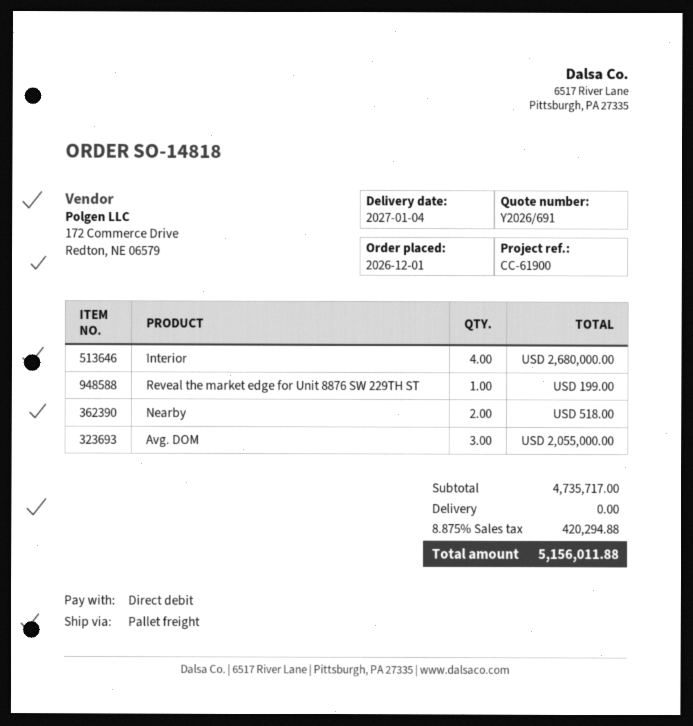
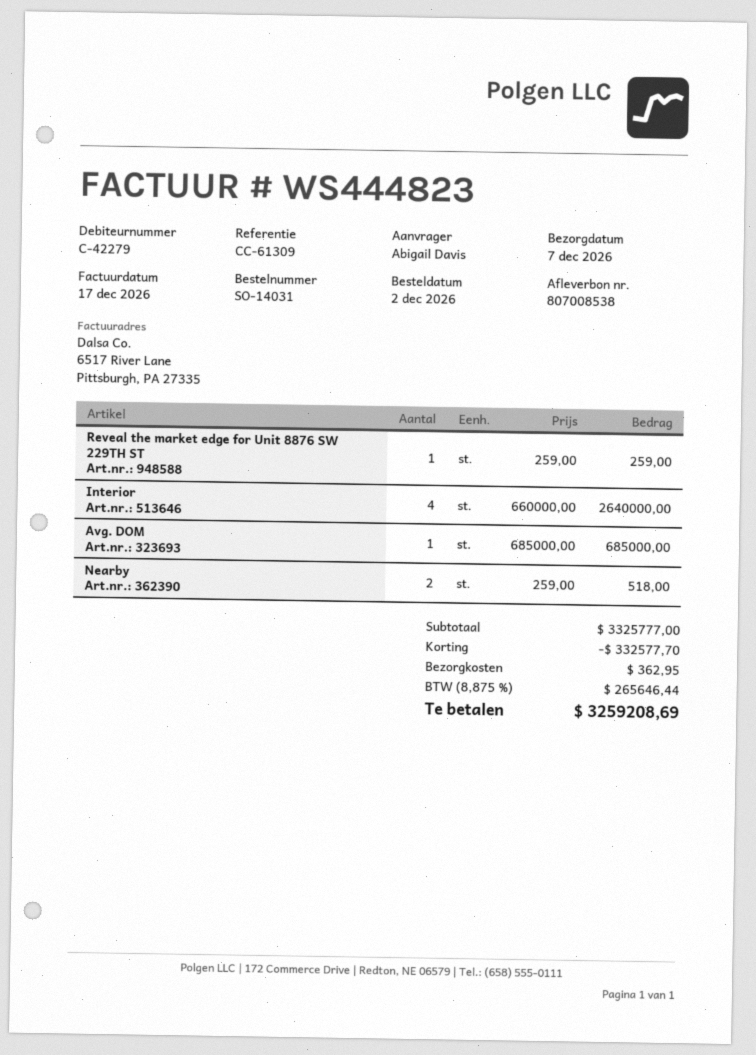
order number: SO-14818 -> SO-14031
order date: 2026-12-01 -> 2026-12-02
delivery date: 2027-01-04 -> 2026-12-07
reference: CC-61900 -> CC-61309
Interior: 4 for 2680000.00 -> 4 for 2640000.00
Reveal the market edge for Unit 8876 SW 229TH ST: 1 for 199.00 -> 1 for 259.00
Avg. DOM: 3 for 2055000.00 -> 1 for 685000.00
subtotal: 4735717.00 -> 3325777.00
discount: none -> 332577.70
shipping: 0.00 -> 362.95
tax: 8.875% = 420294.88 -> 8.875% = 265646.44
total: 5156011.88 -> 3259208.69

